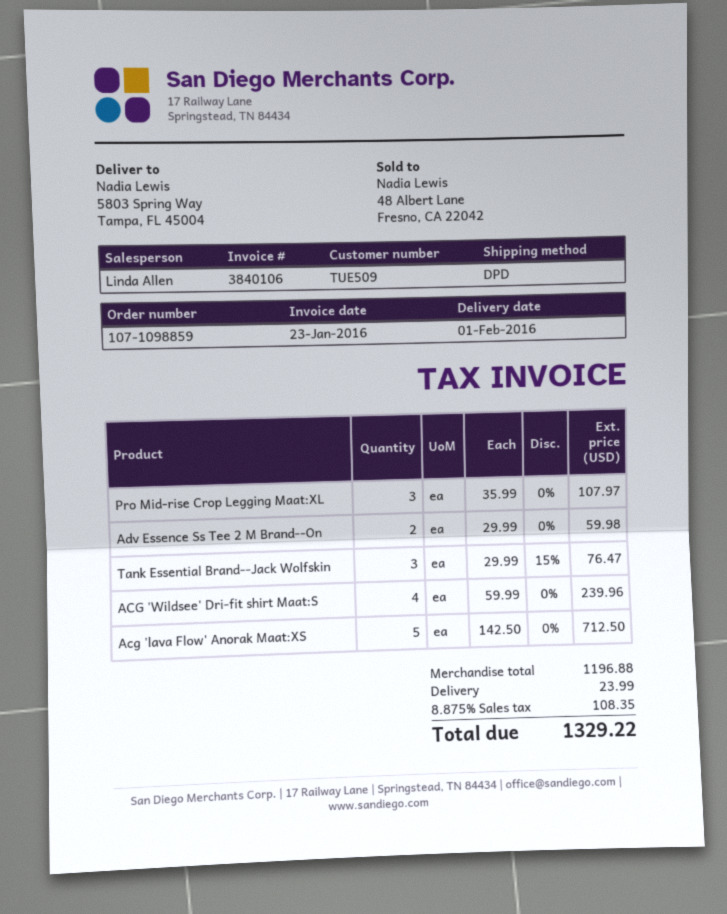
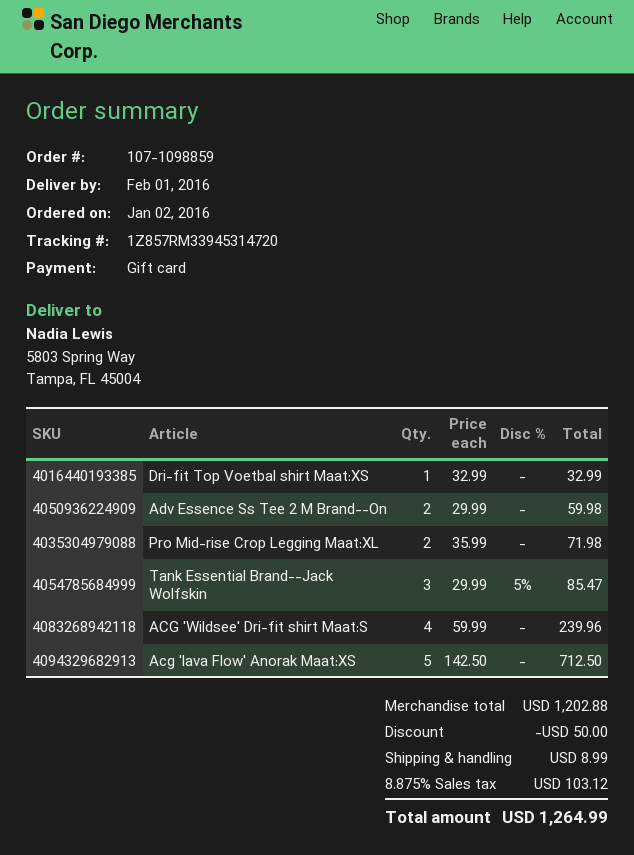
Pro Mid-rise Crop Legging Maat:XL: 3 x 35.99 = 107.97 -> 2 x 35.99 = 71.98
Tank Essential Brand--Jack Wolfskin: 3 x 29.99 - 15% = 76.47 -> 3 x 29.99 - 5% = 85.47
Dri-fit Top Voetbal shirt Maat:XS: none -> 1 x 32.99 = 32.99
subtotal: 1196.88 -> 1202.88
discount: none -> 50.00
shipping: 23.99 -> 8.99
tax: 8.875% = 108.35 -> 8.875% = 103.12
total: 1329.22 -> 1264.99

